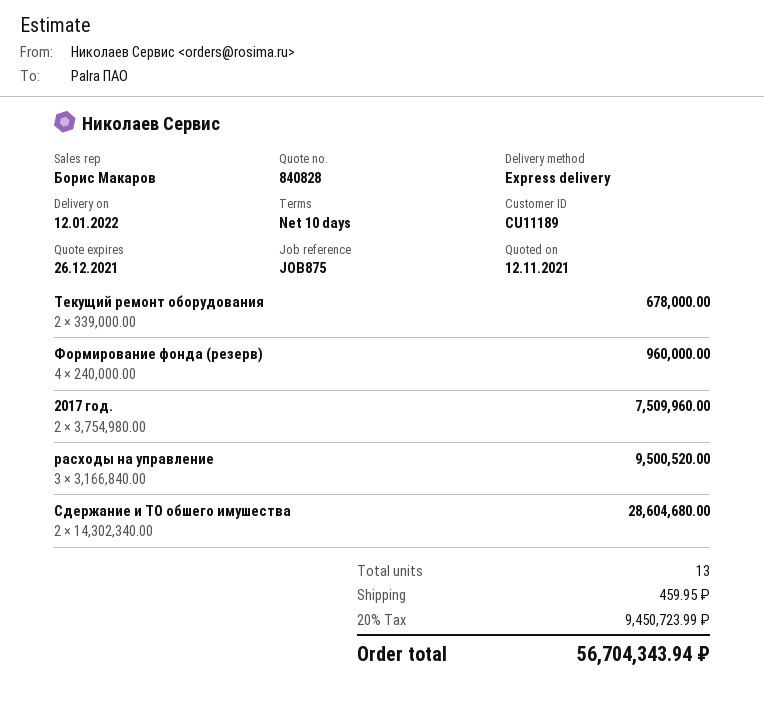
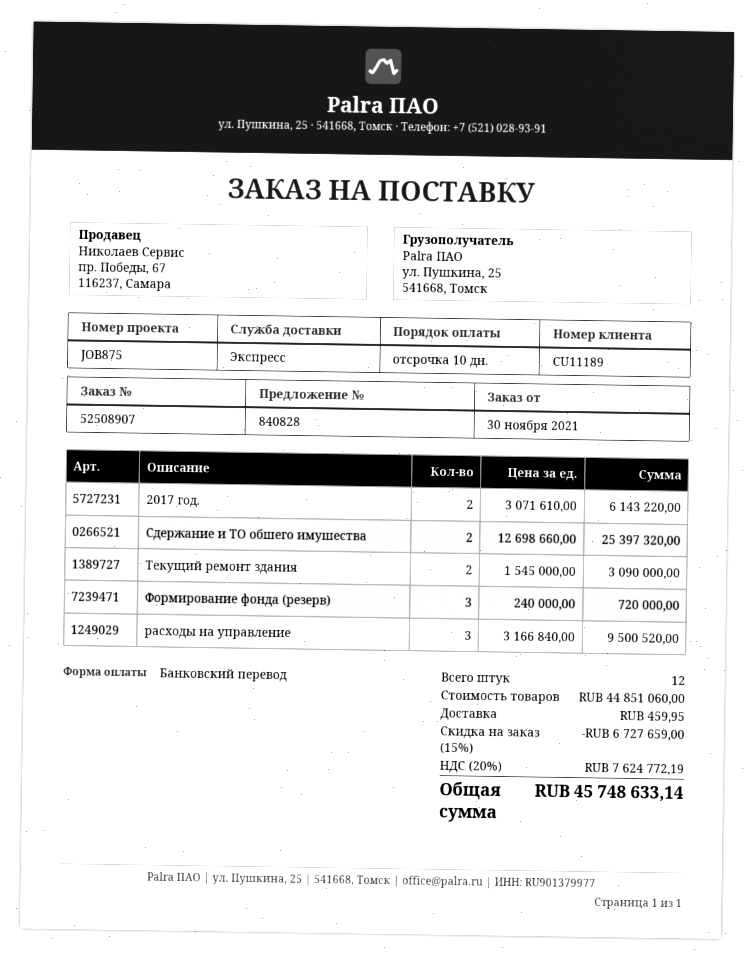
Текущий ремонт оборудования: 2 x 339000.00 = 678000.00 -> none
Формирование фонда (резерв): 4 x 240000.00 = 960000.00 -> 3 x 240000.00 = 720000.00
2017 год.: 2 x 3754980.00 = 7509960.00 -> 2 x 3071610.00 = 6143220.00
Сдержание и ТО обшего имушества: 2 x 14302340.00 = 28604680.00 -> 2 x 12698660.00 = 25397320.00
Текущий ремонт здания: none -> 2 x 1545000.00 = 3090000.00
total quantity: 13 -> 12
discount: none -> 15% = 6727659.00
tax: 20% = 9450723.99 -> 20% = 7624772.19
total: 56704343.94 -> 45748633.14

